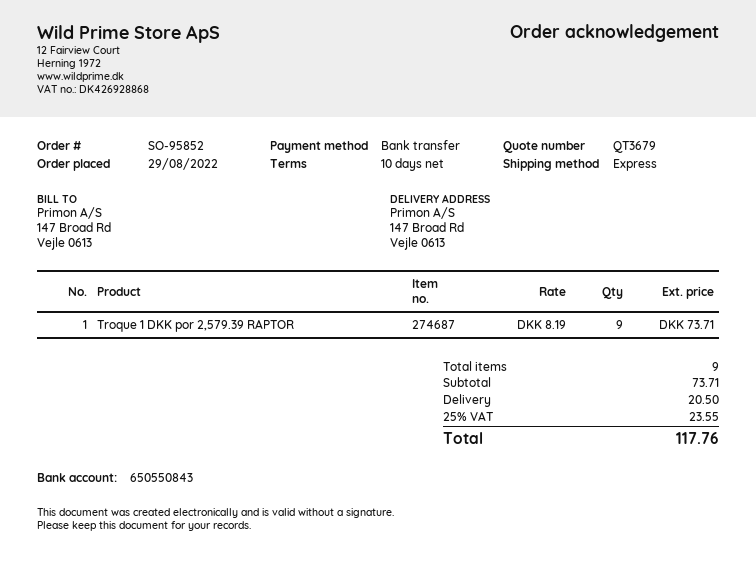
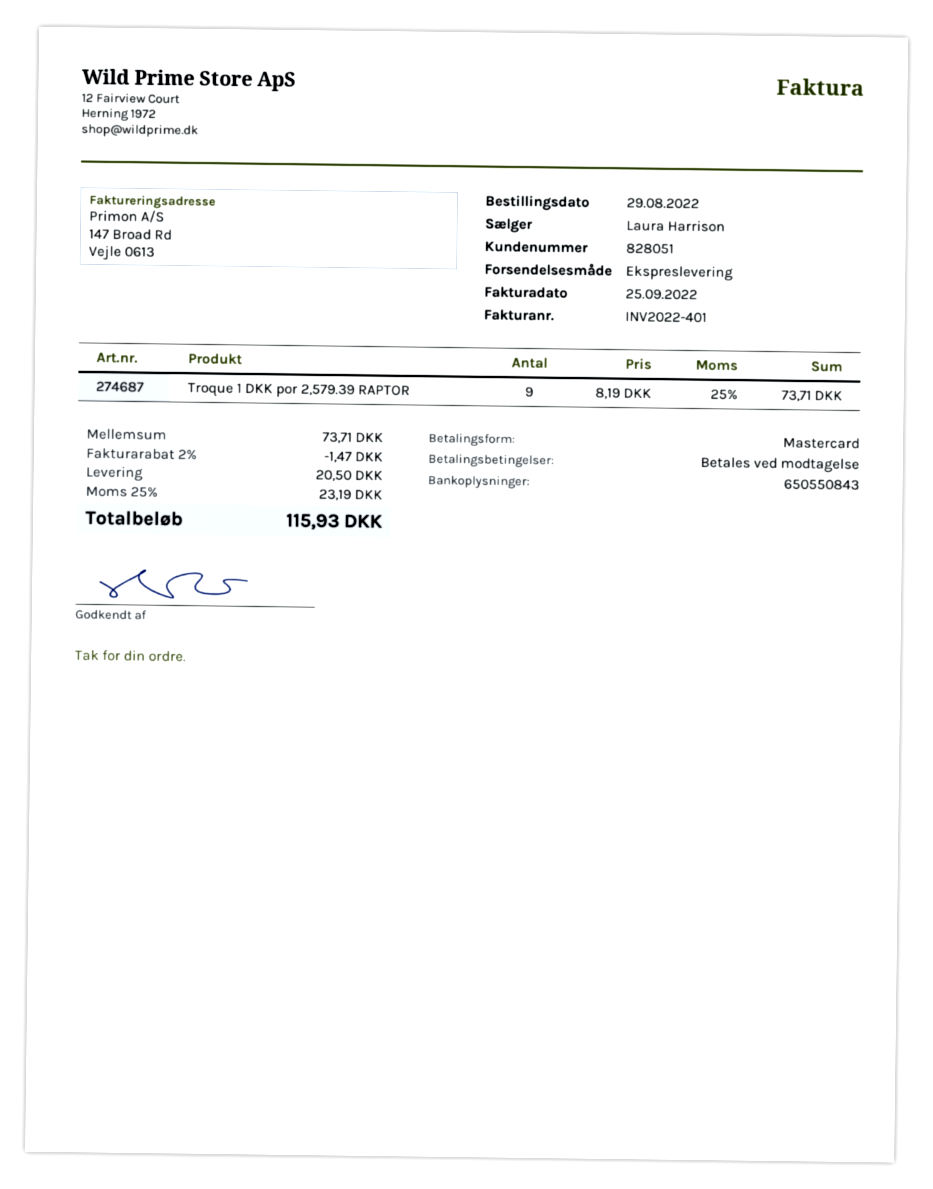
payment terms: 10 days -> on receipt
payment method: bank transfer -> Mastercard
discount: none -> 2% = 1.47
tax: 25% = 23.55 -> 25% = 23.19
total: 117.76 -> 115.93

